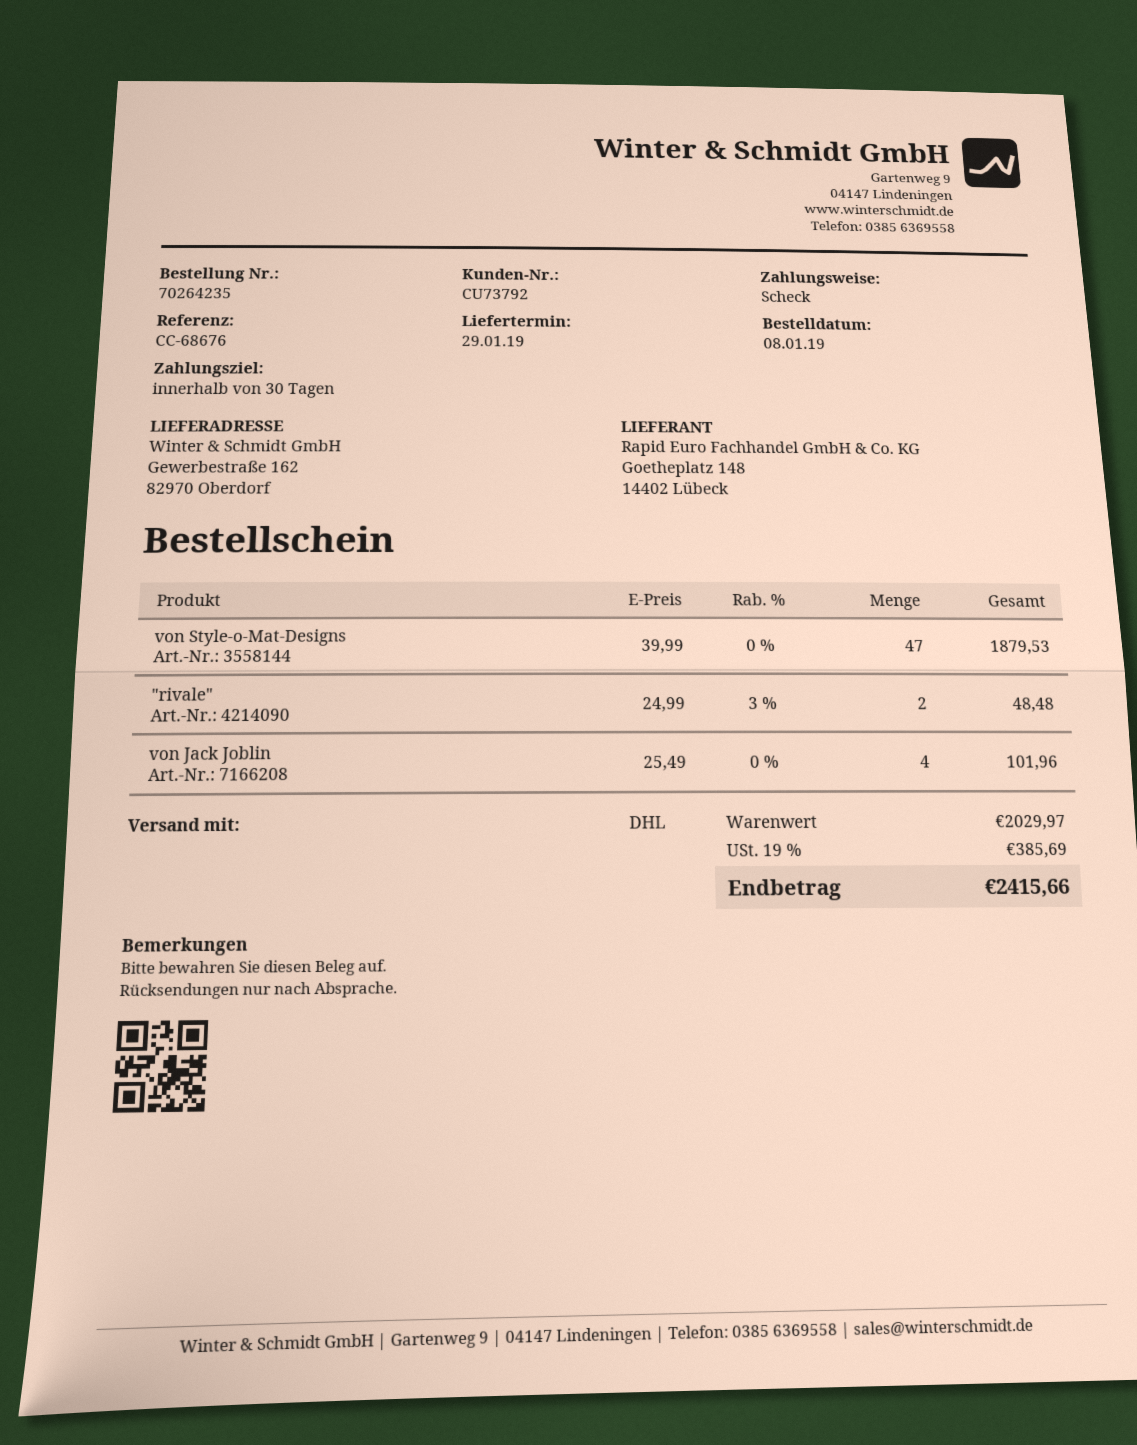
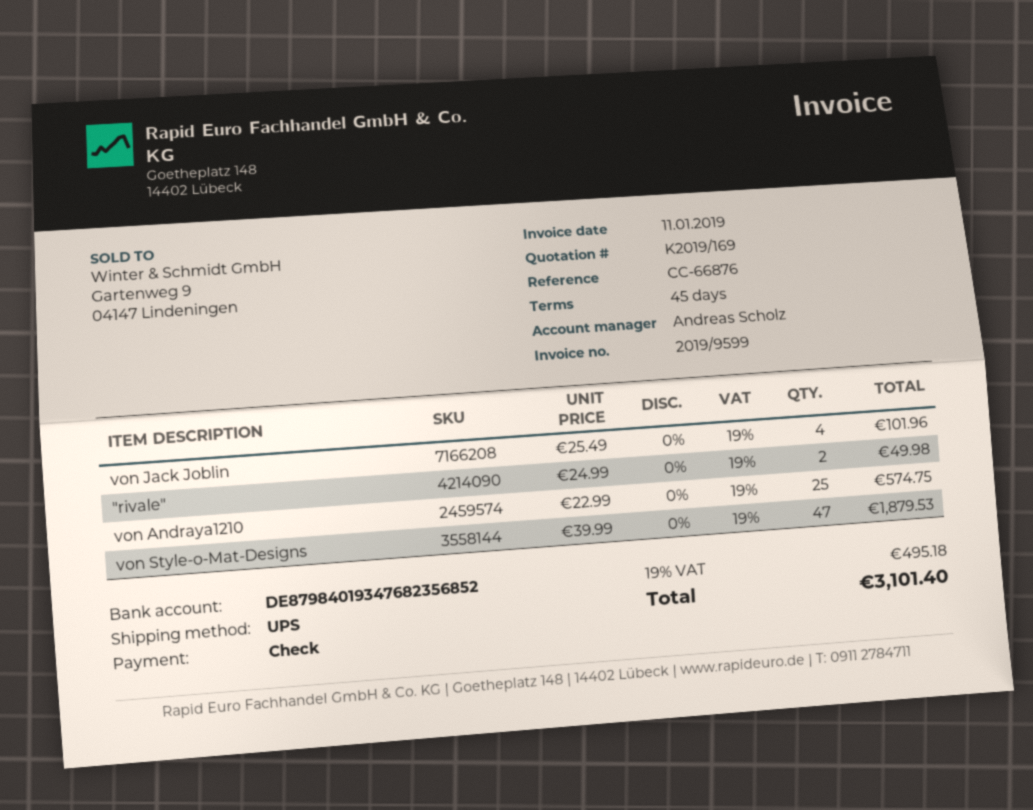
payment terms: 30 days -> 45 days
reference: CC-68676 -> CC-66876
shipping method: DHL -> UPS
"rivale": 2 x 24.99 - 3% = 48.48 -> 2 x 24.99 = 49.98
von Andraya1210: none -> 25 x 22.99 = 574.75
tax: 19% = 385.69 -> 19% = 495.18
total: 2415.66 -> 3101.40

